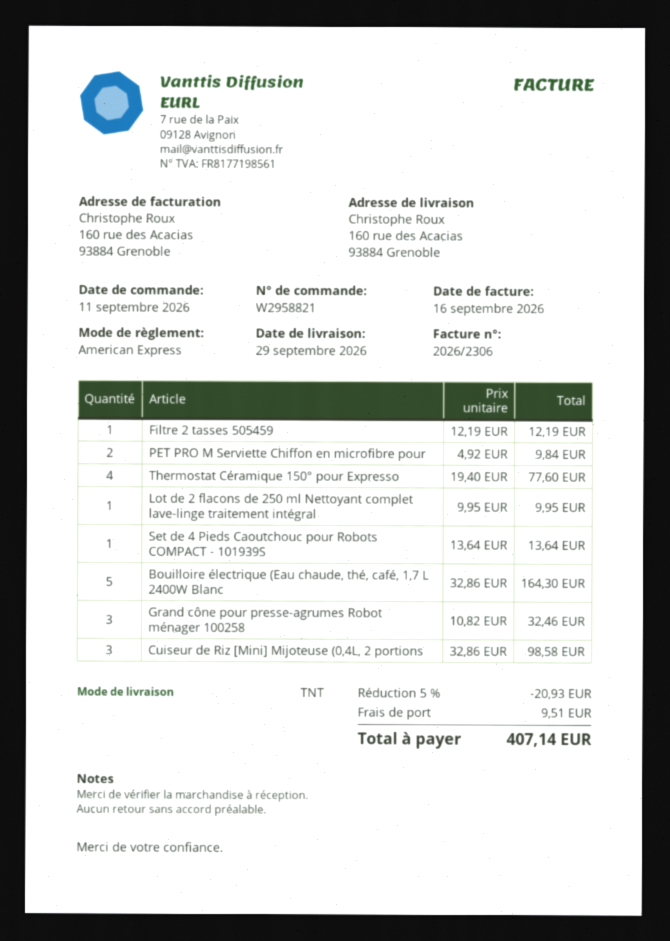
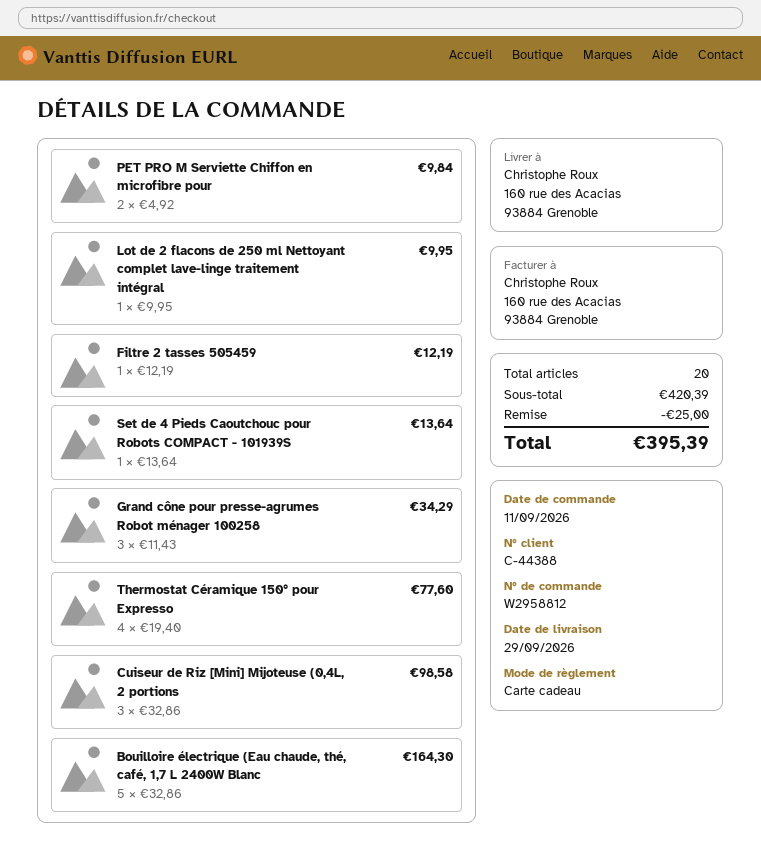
order number: W2958821 -> W2958812
payment method: American Express -> gift card
Grand cône pour presse-agrumes Robot ménager 100258: 3 x 10.82 = 32.46 -> 3 x 11.43 = 34.29
discount: 20.93 -> 25.00
shipping: 9.51 -> none
total: 407.14 -> 395.39

